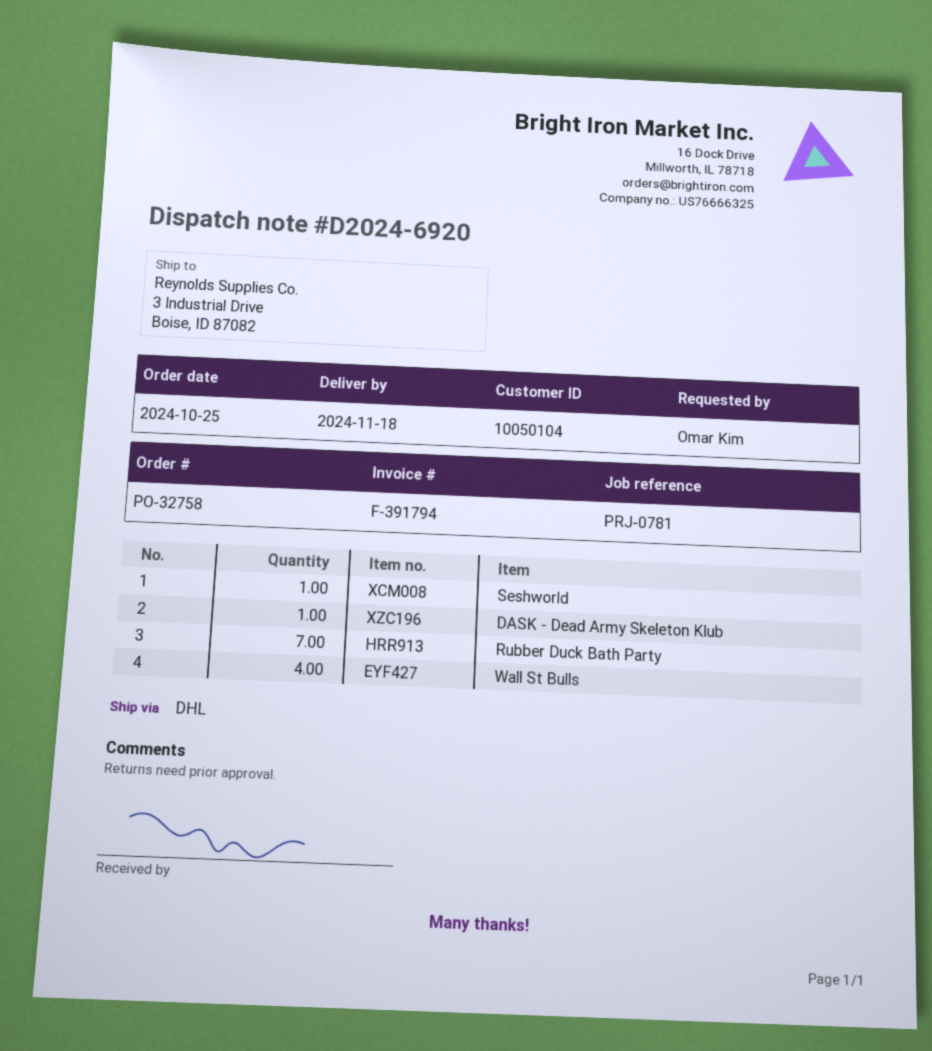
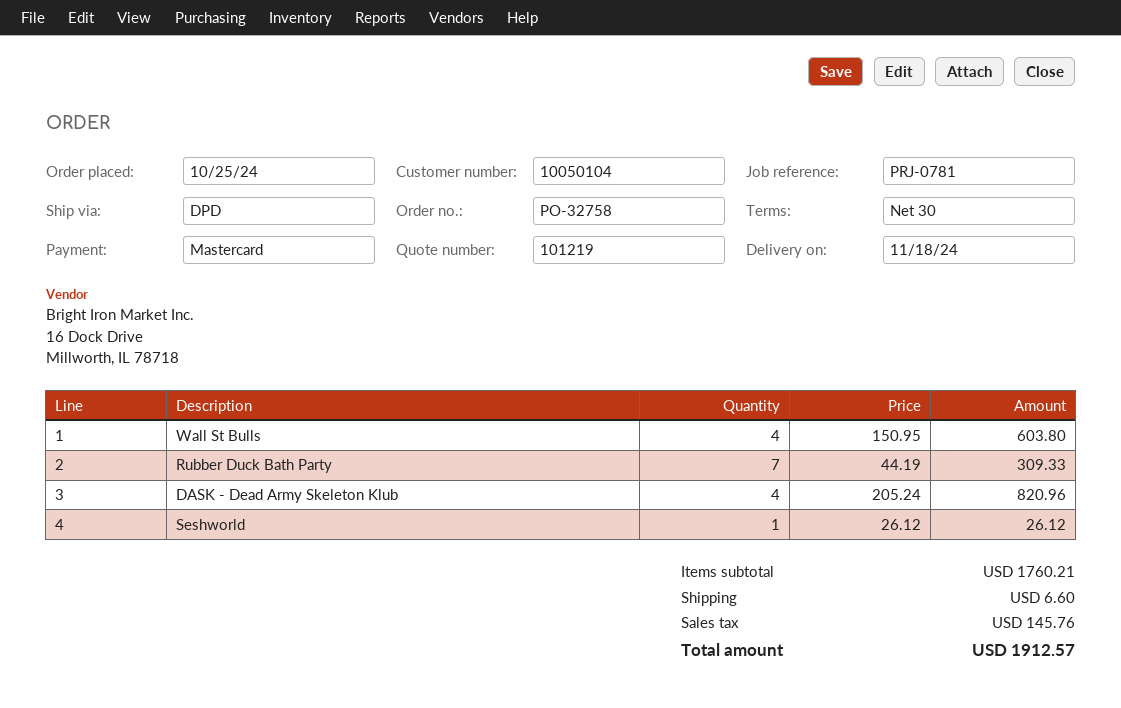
shipping method: DHL -> DPD
DASK - Dead Army Skeleton Klub: 1 -> 4

